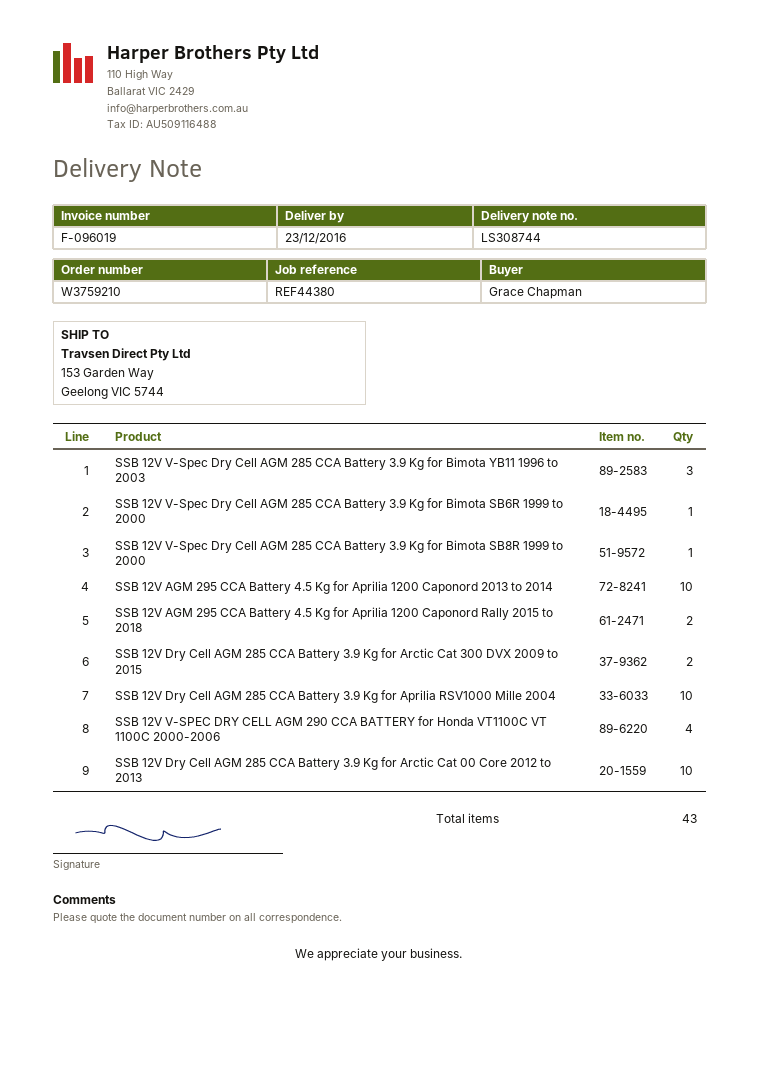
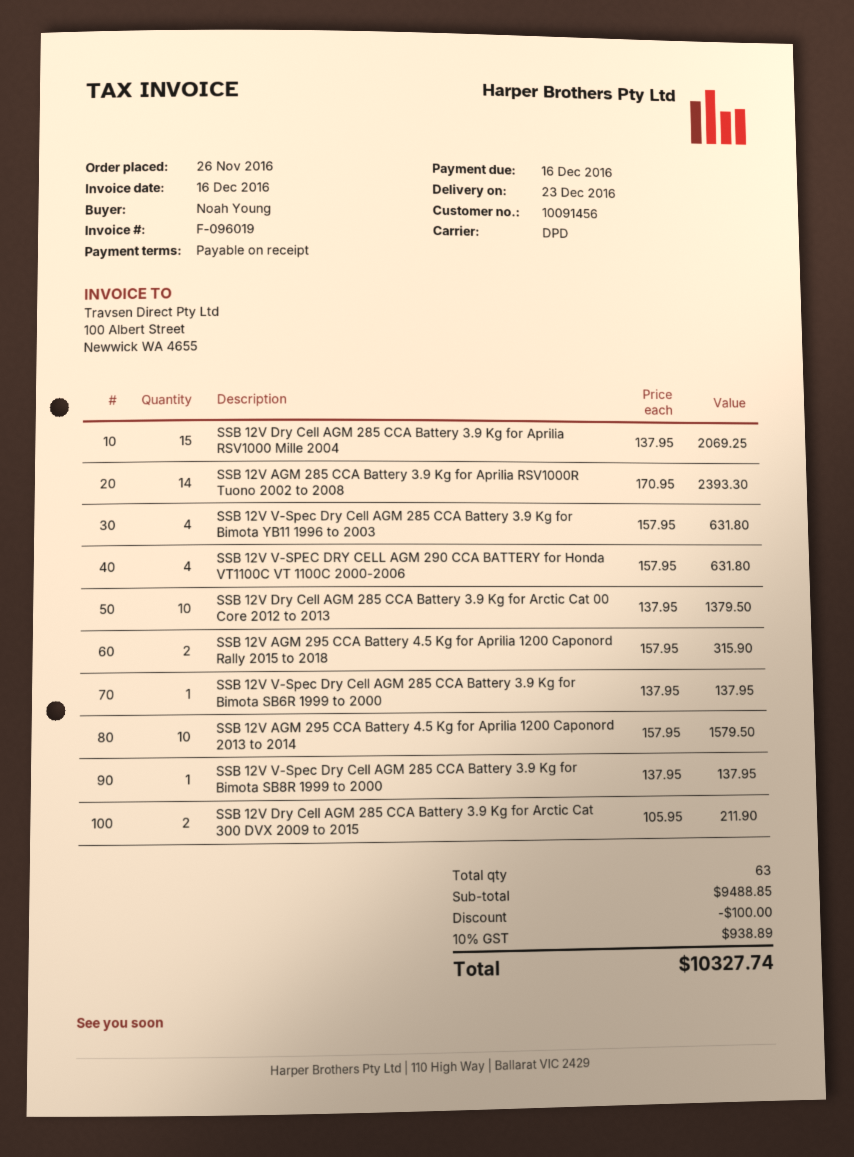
ordered by: Grace Chapman -> Noah Young
SSB 12V V-Spec Dry Cell AGM 285 CCA Battery 3.9 Kg for Bimota YB11 1996 to 2003: 3 -> 4
SSB 12V Dry Cell AGM 285 CCA Battery 3.9 Kg for Aprilia RSV1000 Mille 2004: 10 -> 15
SSB 12V AGM 285 CCA Battery 3.9 Kg for Aprilia RSV1000R Tuono 2002 to 2008: none -> 14
total quantity: 43 -> 63

